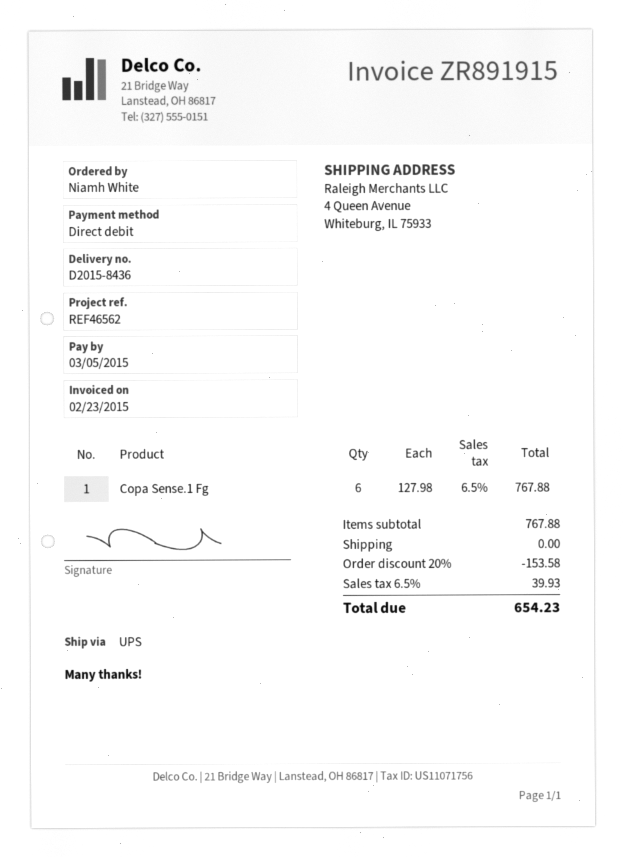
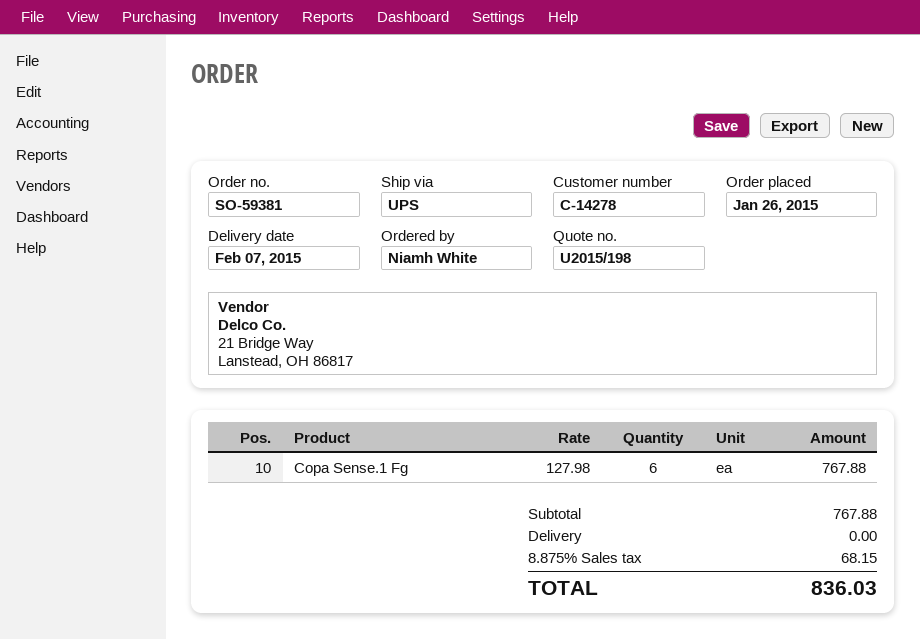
discount: 20% = 153.58 -> none
tax: 6.5% = 39.93 -> 8.875% = 68.15
total: 654.23 -> 836.03

